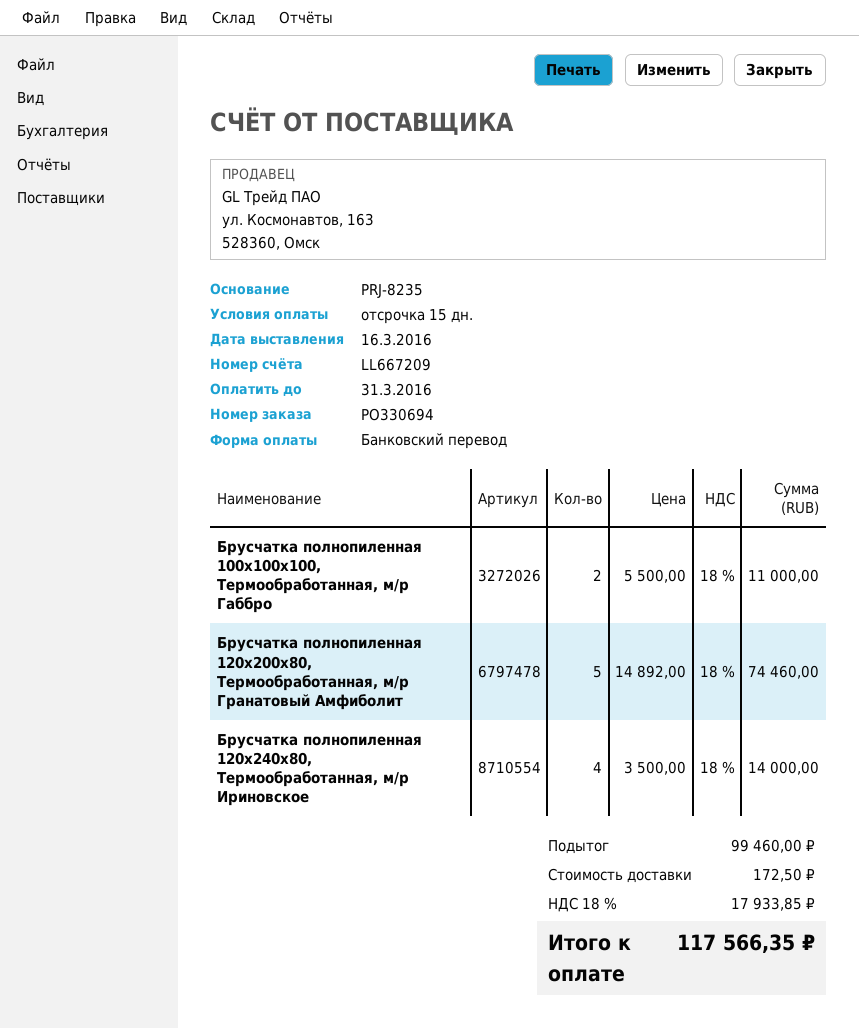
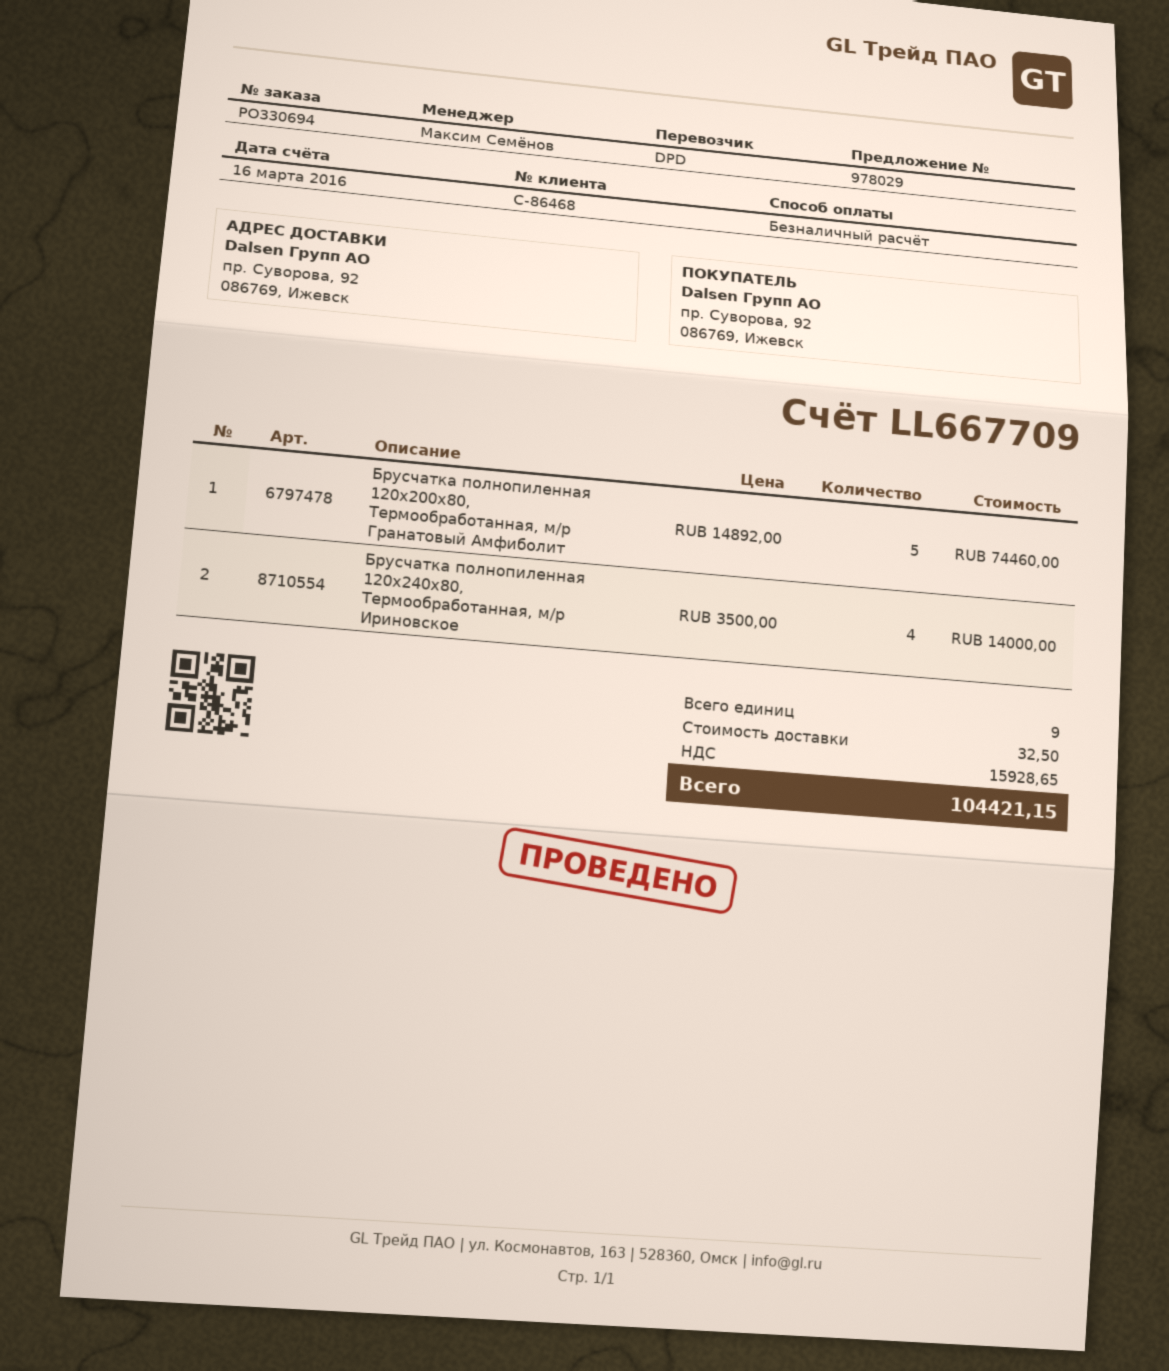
invoice number: LL667209 -> LL667709
Брусчатка полнопиленная 100х100х100, Термообработанная, м/р Габбро: 2 x 5500.00 = 11000.00 -> none
shipping: 172.50 -> 32.50
tax: 17933.85 -> 15928.65
total: 117566.35 -> 104421.15

